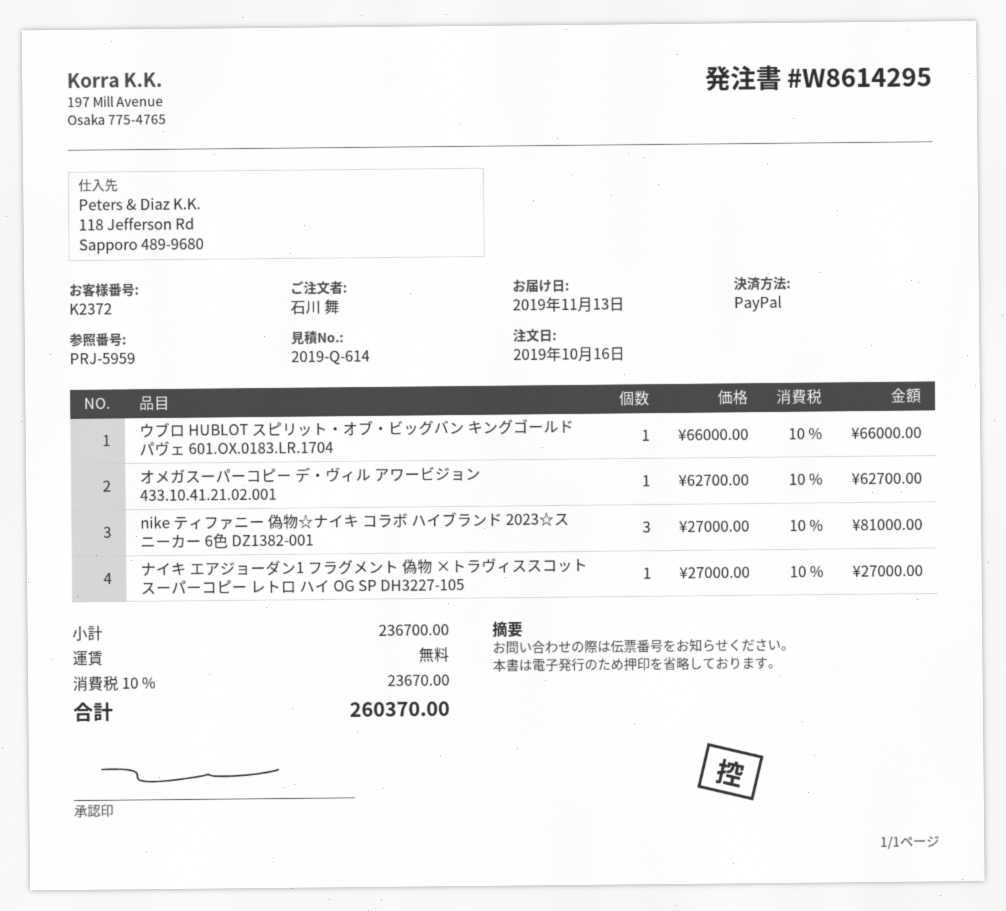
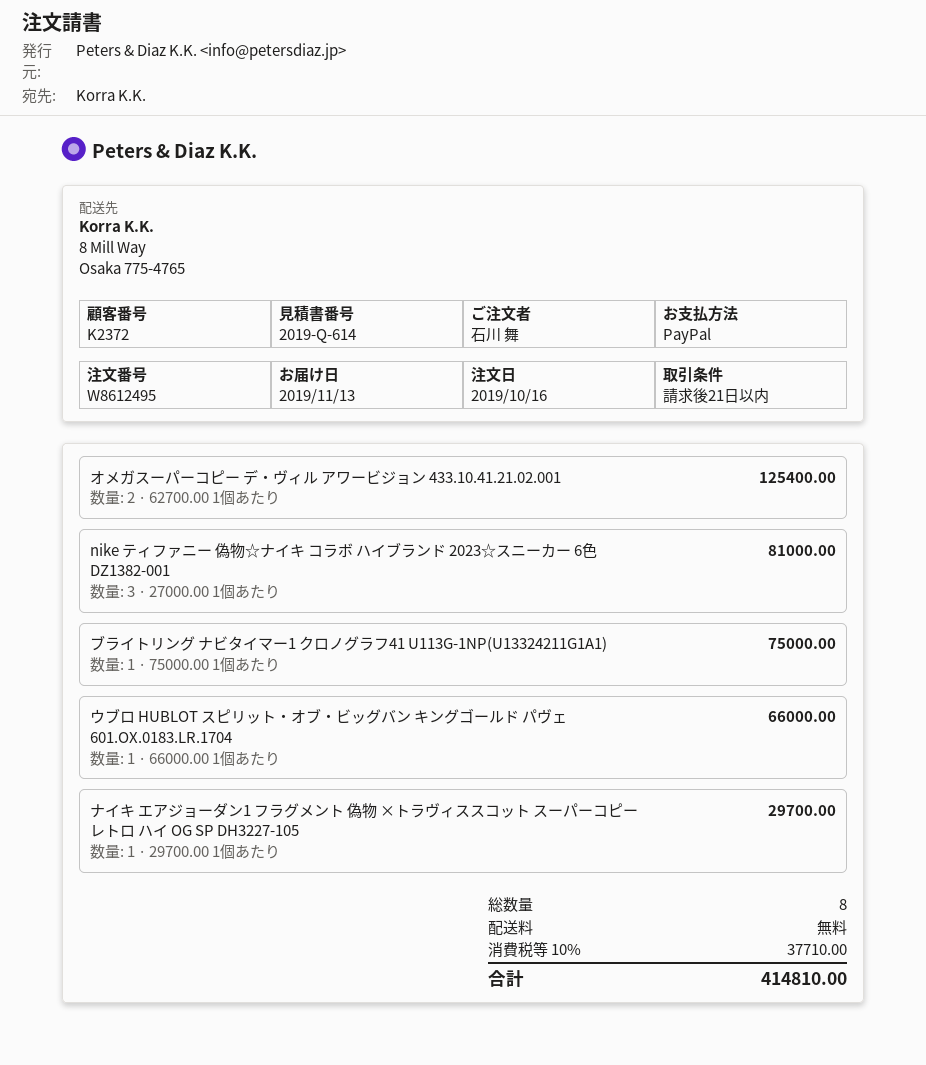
order number: W8614295 -> W8612495
オメガスーパーコピー デ・ヴィル アワービジョン 433.10.41.21.02.001: 1 x 62700.00 = 62700.00 -> 2 x 62700.00 = 125400.00
ナイキ エアジョーダン1 フラグメント 偽物 ×トラヴィススコット スーパーコピー レトロ ハイ OG SP DH3227-105: 1 x 27000.00 = 27000.00 -> 1 x 29700.00 = 29700.00
ブライトリング ナビタイマー1 クロノグラフ41 U113G-1NP(U13324211G1A1): none -> 1 x 75000.00 = 75000.00
tax: 10% = 23670.00 -> 10% = 37710.00
total: 260370.00 -> 414810.00

